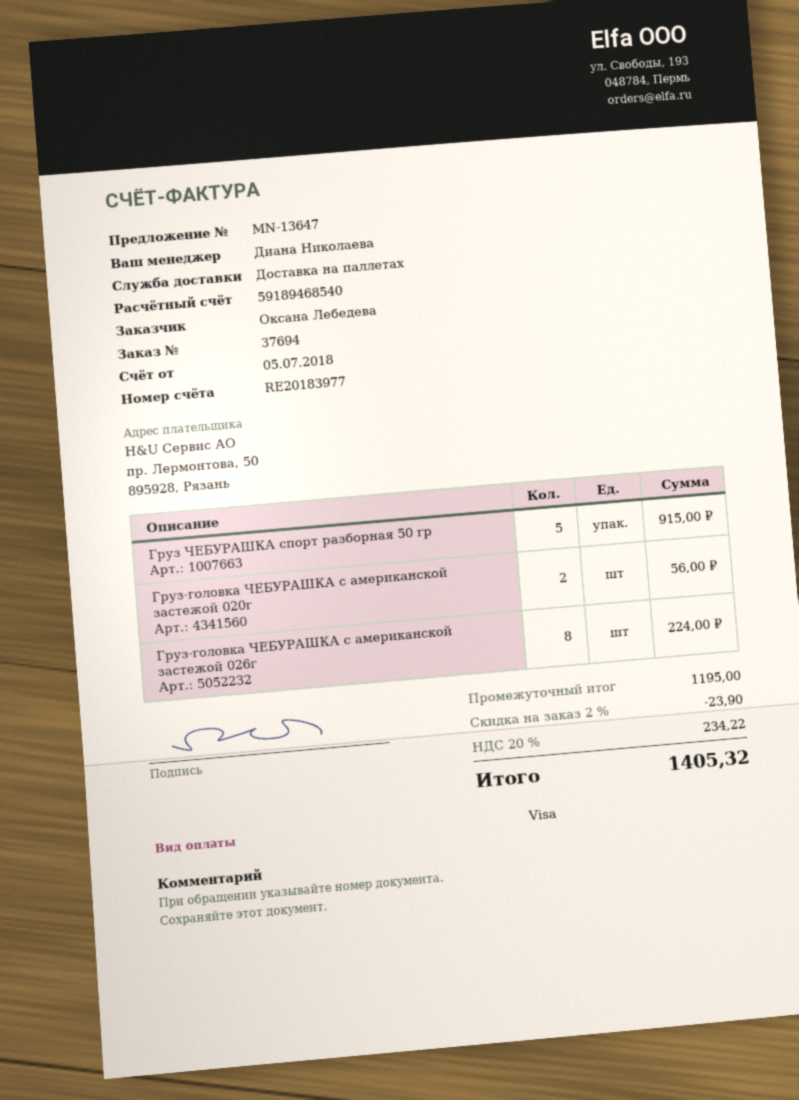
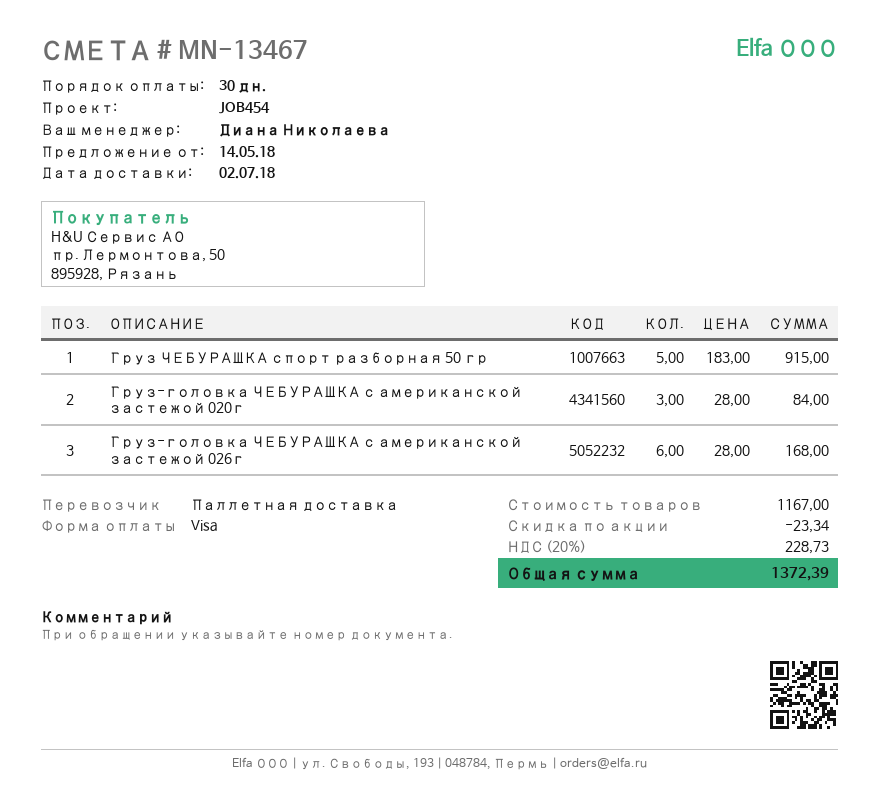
quote number: MN-13647 -> MN-13467
Груз-головка ЧЕБУРАШКА с американской застежой 020г: 2 for 56.00 -> 3 for 84.00
Груз-головка ЧЕБУРАШКА с американской застежой 026г: 8 for 224.00 -> 6 for 168.00
subtotal: 1195.00 -> 1167.00
discount: 23.90 -> 23.34
tax: 20% = 234.22 -> 20% = 228.73
total: 1405.32 -> 1372.39

